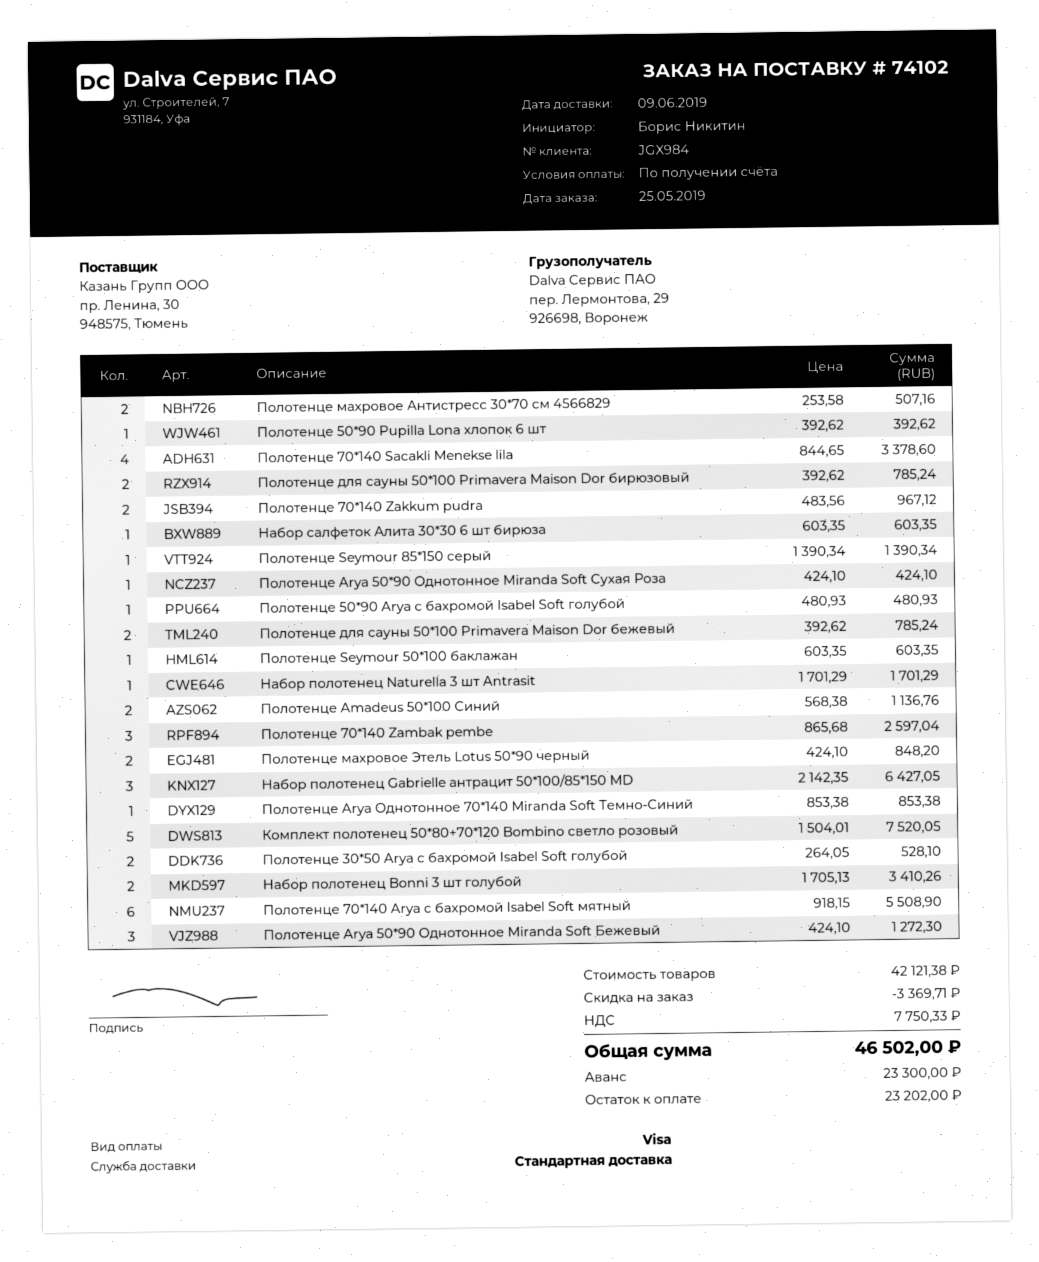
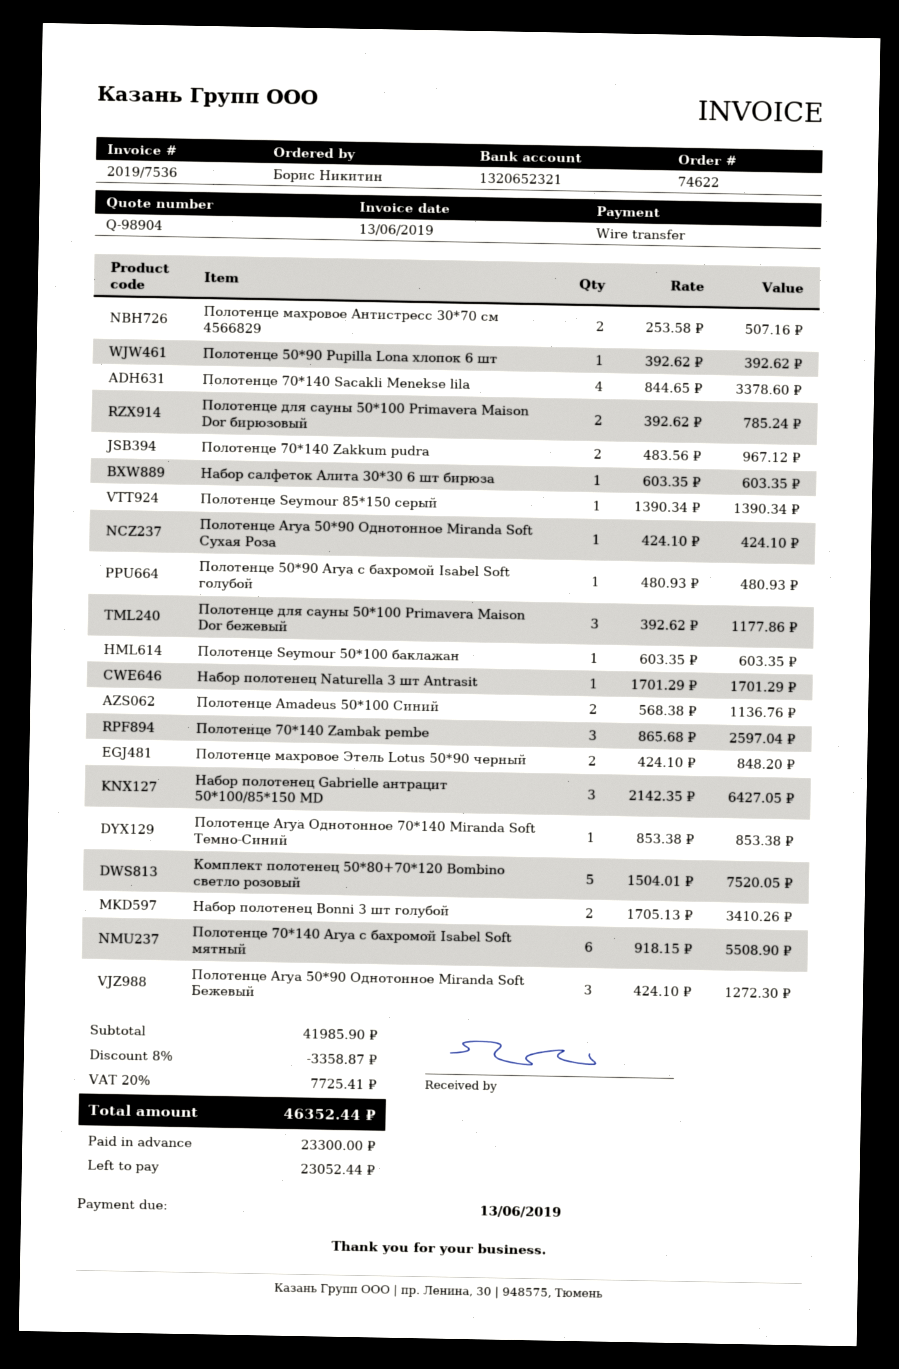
order number: 74102 -> 74622
payment method: Visa -> bank transfer
Полотенце для сауны 50*100 Primavera Maison Dor бежевый: 2 x 392.62 = 785.24 -> 3 x 392.62 = 1177.86
Полотенце 30*50 Arya с бахромой Isabel Soft голубой: 2 x 264.05 = 528.10 -> none
subtotal: 42121.38 -> 41985.90
discount: 3369.71 -> 3358.87
tax: 7750.33 -> 7725.41
total: 46502.00 -> 46352.44
balance: 23202.00 -> 23052.44

